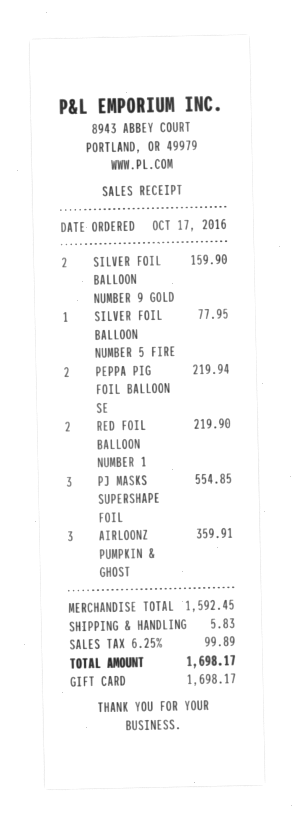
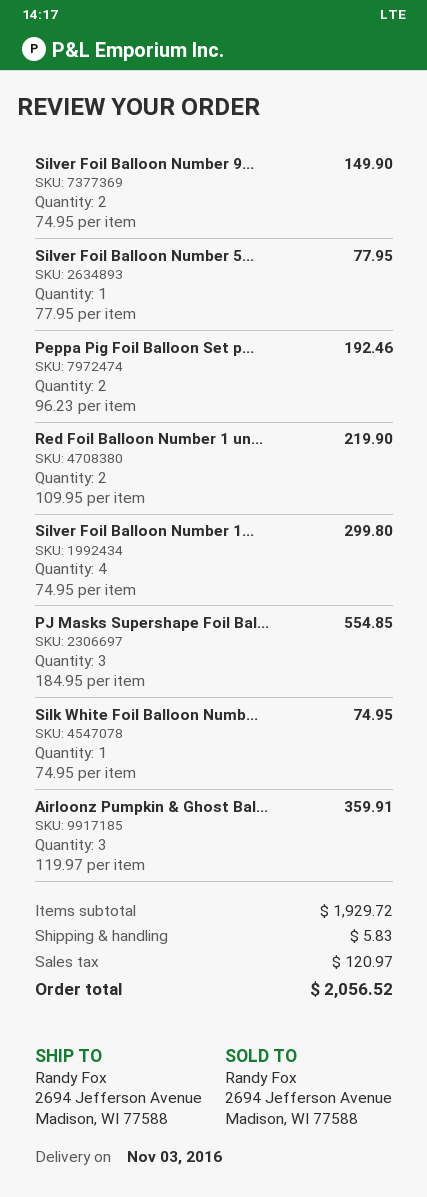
SILVER FOIL BALLOON NUMBER 9 GOLD: 2 for 159.90 -> 2 for 149.90
PEPPA PIG FOIL BALLOON SE: 2 for 219.94 -> 2 for 192.46
Silver Foil Balloon Number 1...: none -> 4 for 299.80
Silk White Foil Balloon Numb...: none -> 1 for 74.95
subtotal: 1592.45 -> 1929.72
tax: 99.89 -> 120.97
total: 1698.17 -> 2056.52

